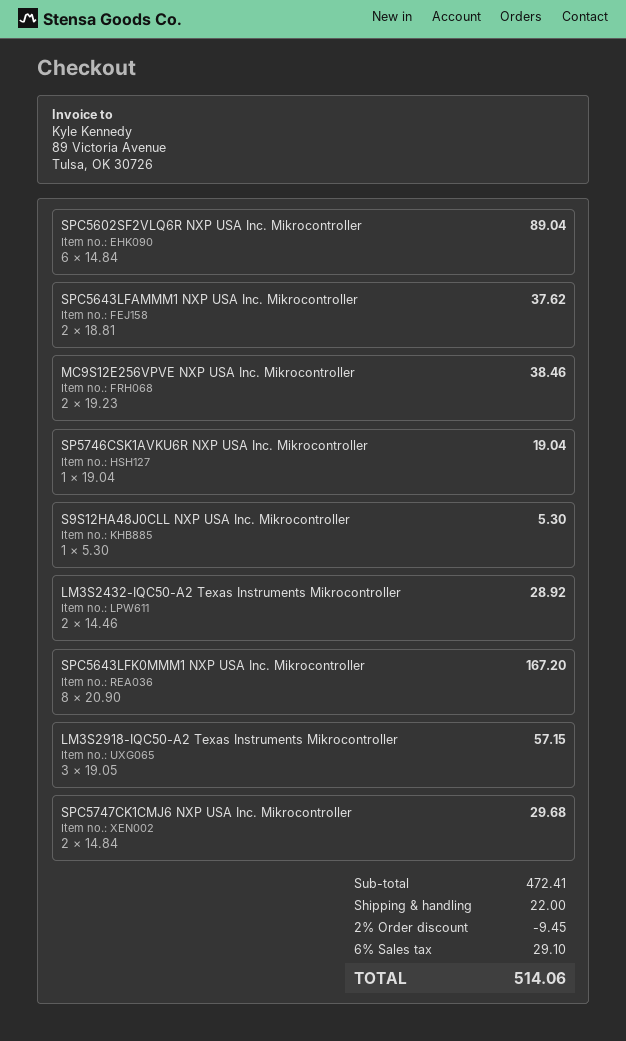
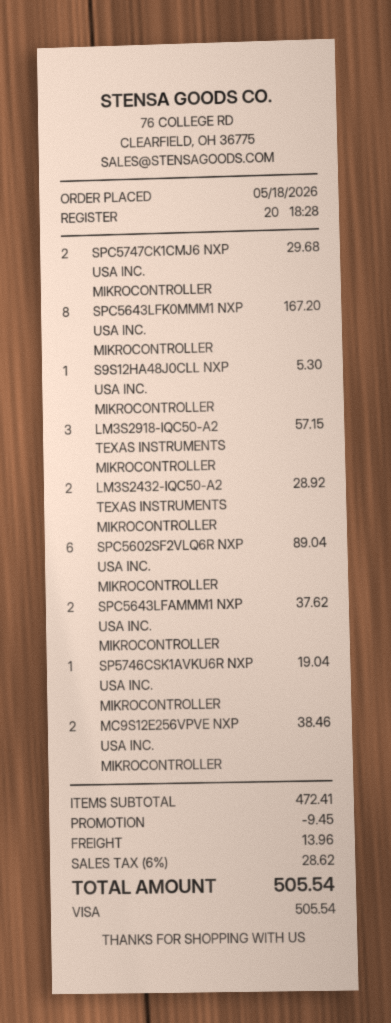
shipping: 22.00 -> 13.96
tax: 6% = 29.10 -> 6% = 28.62
total: 514.06 -> 505.54

